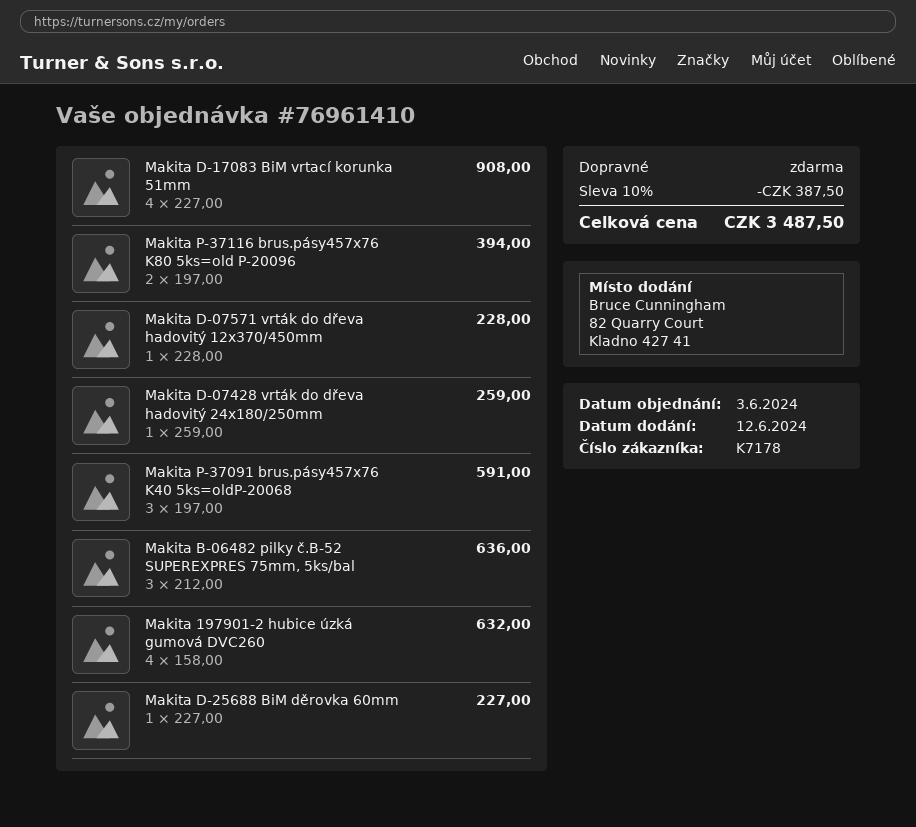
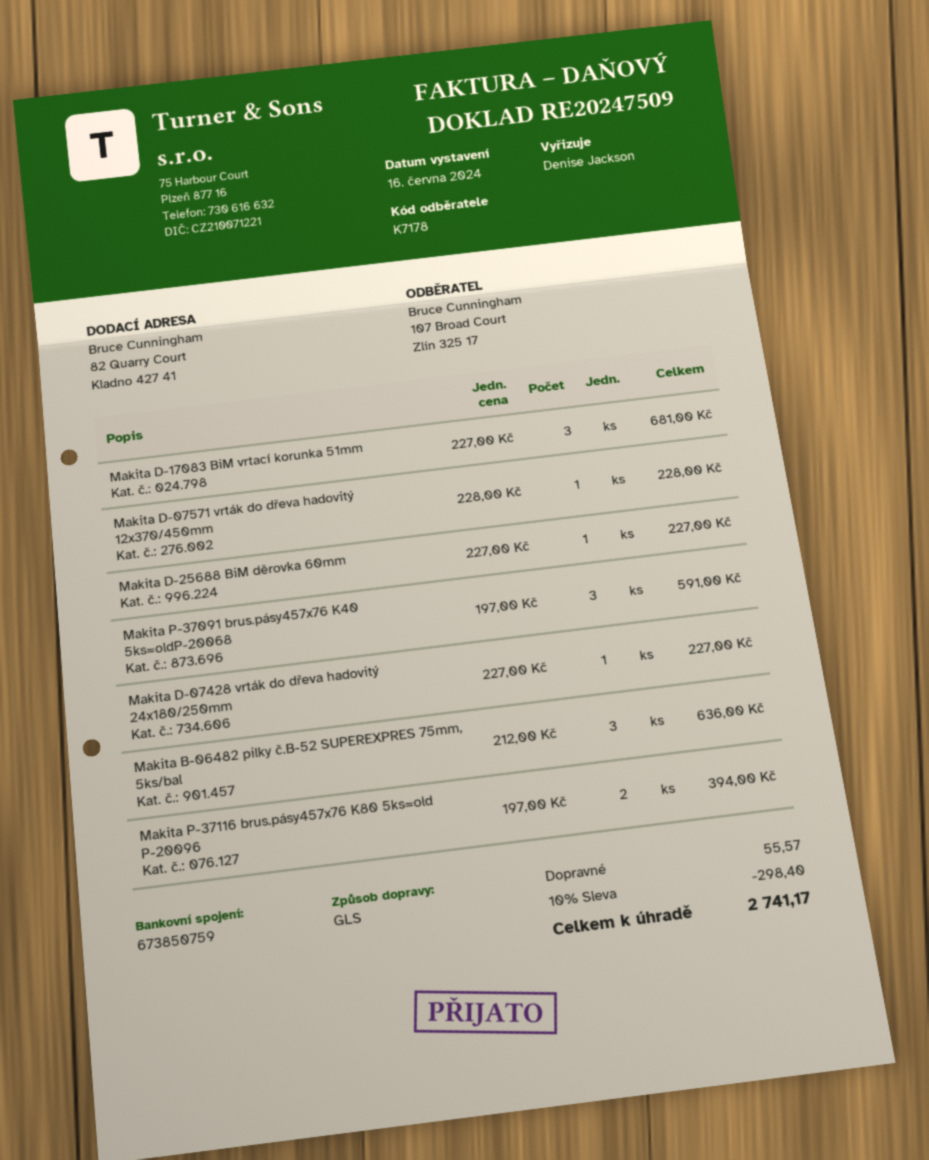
Makita D-17083 BiM vrtací korunka 51mm: 4 x 227.00 = 908.00 -> 3 x 227.00 = 681.00
Makita D-07428 vrták do dřeva hadovitý 24x180/250mm: 1 x 259.00 = 259.00 -> 1 x 227.00 = 227.00
Makita 197901-2 hubice úzká gumová DVC260: 4 x 158.00 = 632.00 -> none
discount: 10% = 387.50 -> 10% = 298.40
shipping: 0.00 -> 55.57
total: 3487.50 -> 2741.17

